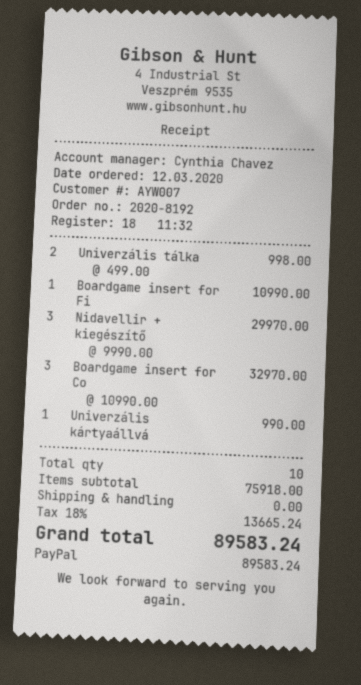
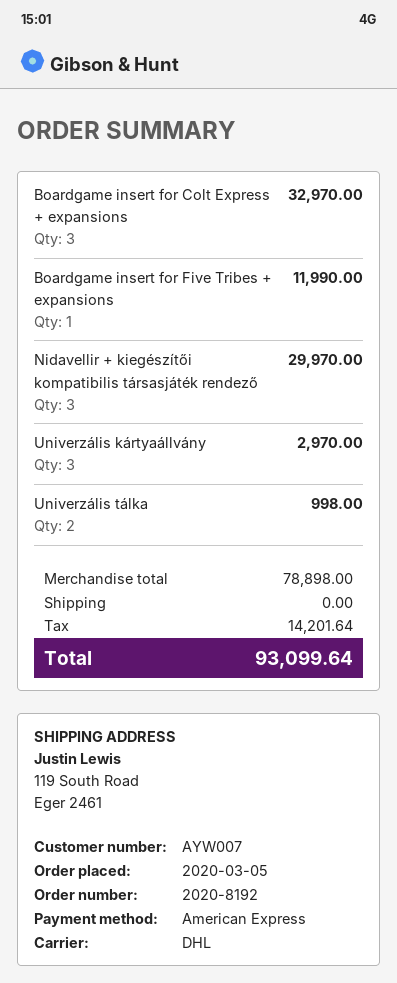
order date: 2020-03-12 -> 2020-03-05
payment method: PayPal -> American Express
Boardgame insert for Fi: 1 for 10990.00 -> 1 for 11990.00
Univerzális kártyaállvá: 1 for 990.00 -> 3 for 2970.00
subtotal: 75918.00 -> 78898.00
tax: 13665.24 -> 14201.64
total: 89583.24 -> 93099.64

